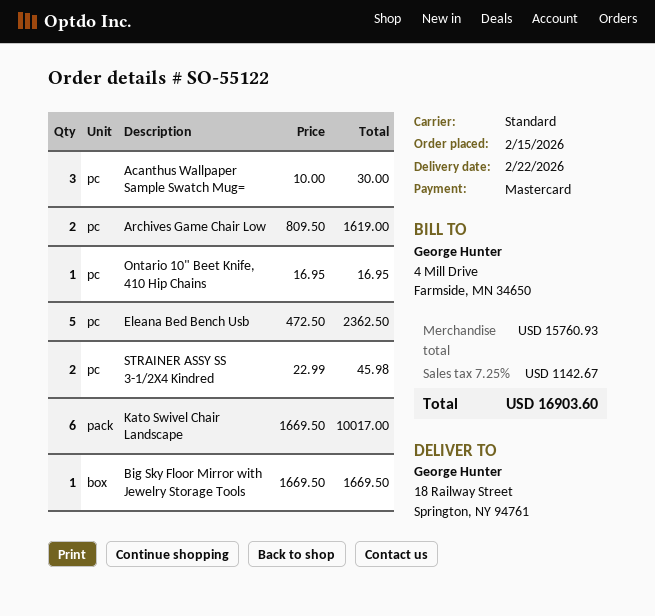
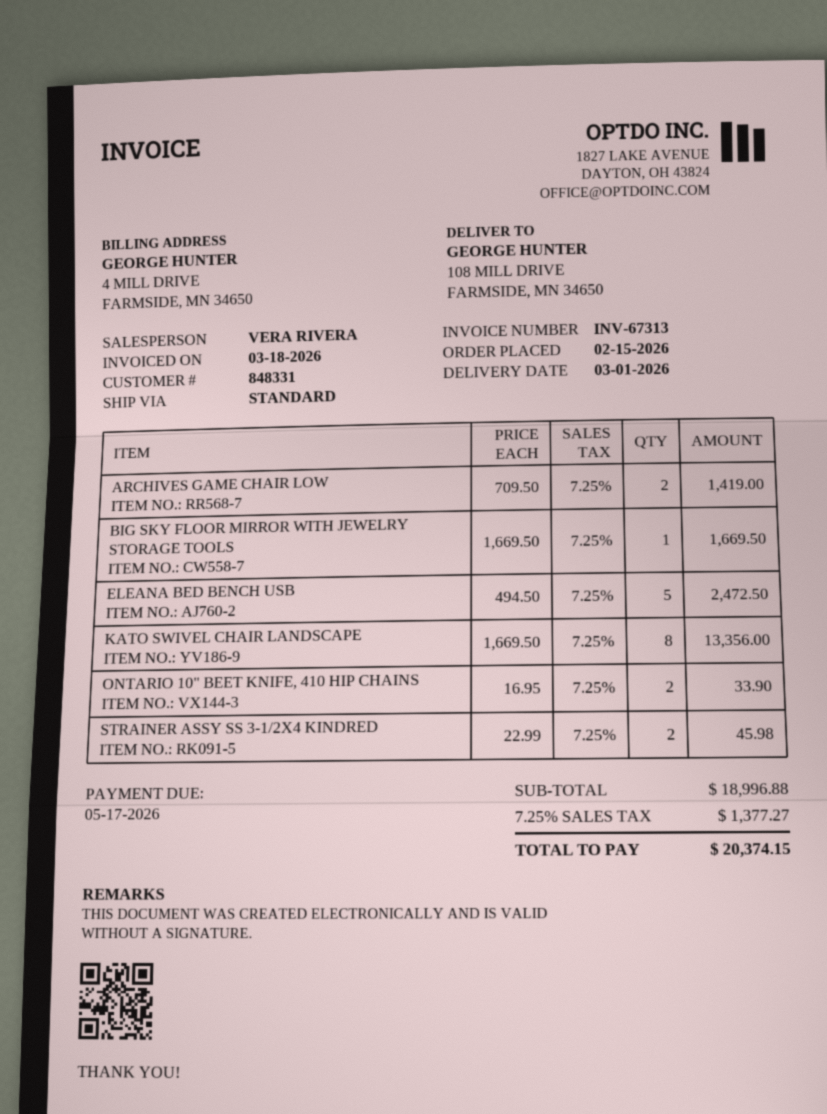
delivery date: 2026-02-22 -> 2026-03-01
ship to: 18 Railway Street, Springton, NY 94761 -> 108 MILL DRIVE, FARMSIDE, MN 34650
Acanthus Wallpaper Sample Swatch Mug=: 3 x 10.00 = 30.00 -> none
Archives Game Chair Low: 2 x 809.50 = 1619.00 -> 2 x 709.50 = 1419.00
Ontario 10" Beet Knife, 410 Hip Chains: 1 x 16.95 = 16.95 -> 2 x 16.95 = 33.90
Eleana Bed Bench Usb: 5 x 472.50 = 2362.50 -> 5 x 494.50 = 2472.50
Kato Swivel Chair Landscape: 6 x 1669.50 = 10017.00 -> 8 x 1669.50 = 13356.00
subtotal: 15760.93 -> 18996.88
tax: 7.25% = 1142.67 -> 7.25% = 1377.27
total: 16903.60 -> 20374.15

